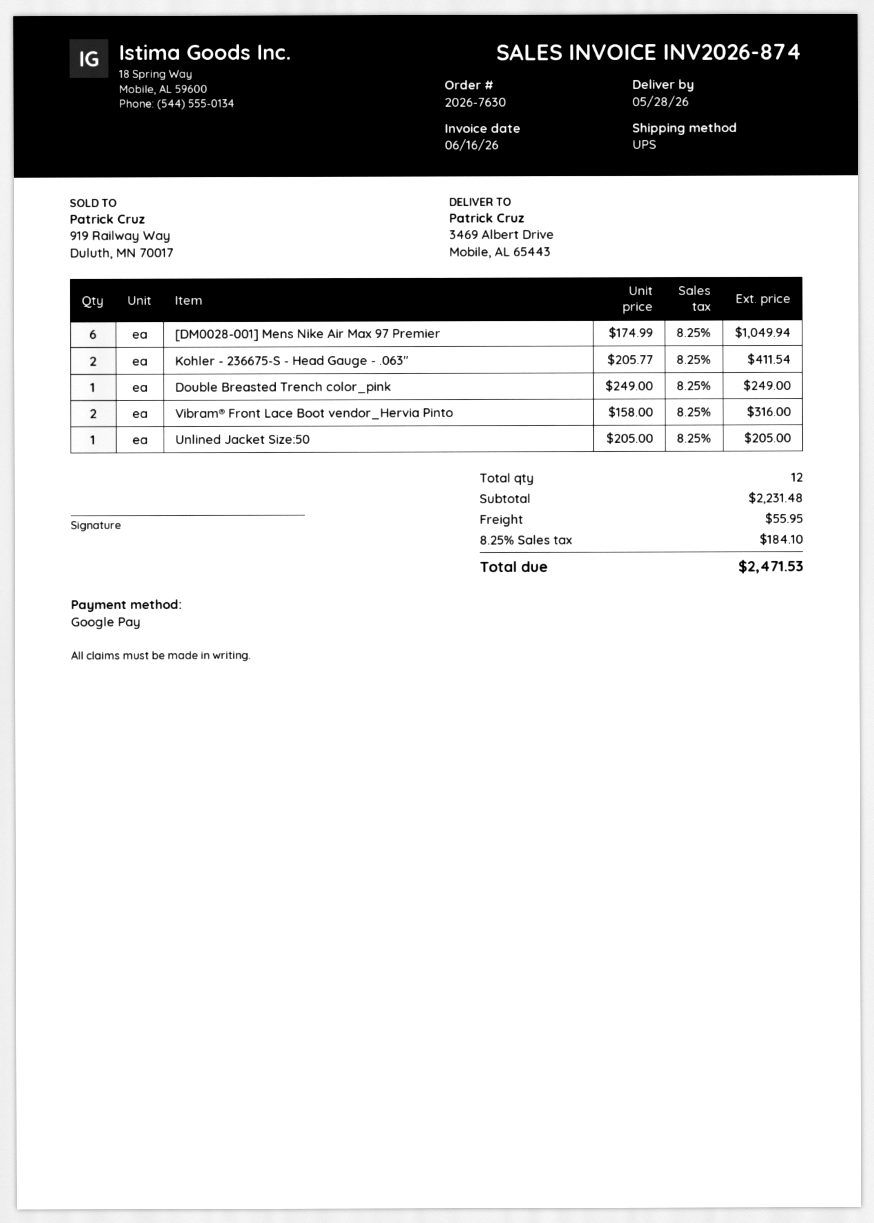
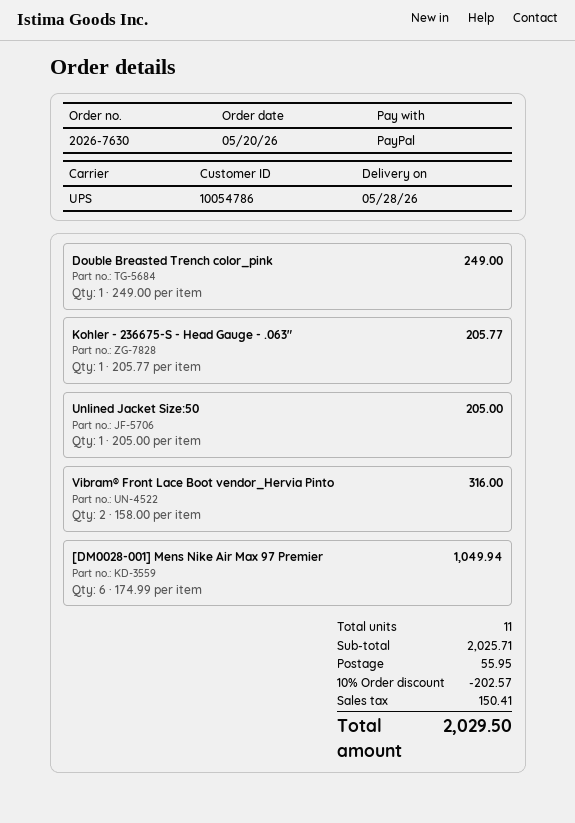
payment method: Google Pay -> PayPal
Kohler - 236675-S - Head Gauge - .063": 2 x 205.77 = 411.54 -> 1 x 205.77 = 205.77
total quantity: 12 -> 11
subtotal: 2231.48 -> 2025.71
discount: none -> 10% = 202.57
tax: 184.10 -> 150.41
total: 2471.53 -> 2029.50

